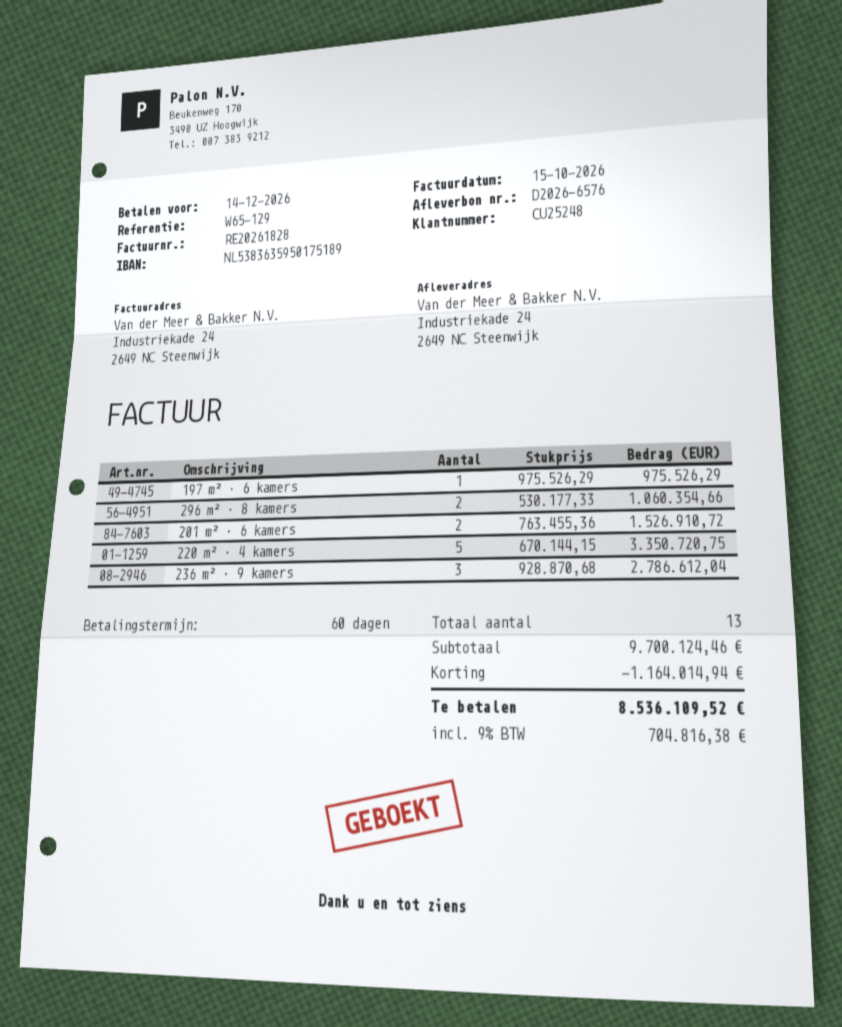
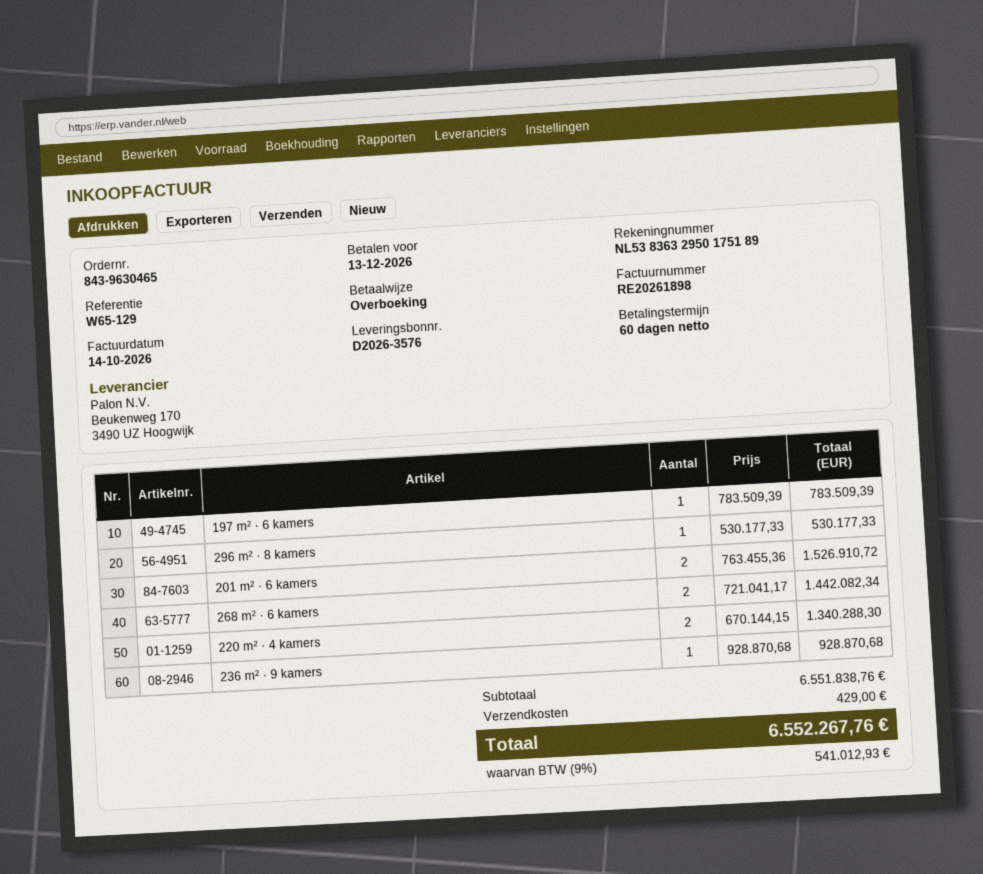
delivery note number: D2026-6576 -> D2026-3576
invoice number: RE20261828 -> RE20261898
invoice date: 2026-10-15 -> 2026-10-14
due date: 2026-12-14 -> 2026-12-13
bank account: NL5383635950175189 -> NL5383632950175189
197 m² · 6 kamers: 1 x 975526.29 = 975526.29 -> 1 x 783509.39 = 783509.39
296 m² · 8 kamers: 2 x 530177.33 = 1060354.66 -> 1 x 530177.33 = 530177.33
220 m² · 4 kamers: 5 x 670144.15 = 3350720.75 -> 2 x 670144.15 = 1340288.30
236 m² · 9 kamers: 3 x 928870.68 = 2786612.04 -> 1 x 928870.68 = 928870.68
268 m² · 6 kamers: none -> 2 x 721041.17 = 1442082.34
subtotal: 9700124.46 -> 6551838.76
discount: 1164014.94 -> none
shipping: none -> 429.00
tax: 9% = 704816.38 -> 9% = 541012.93
total: 8536109.52 -> 6552267.76

